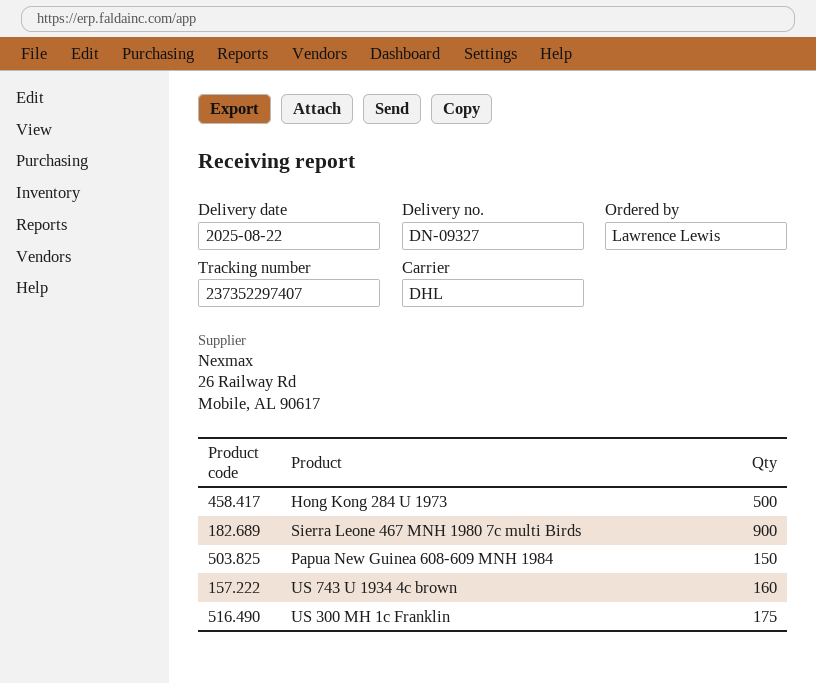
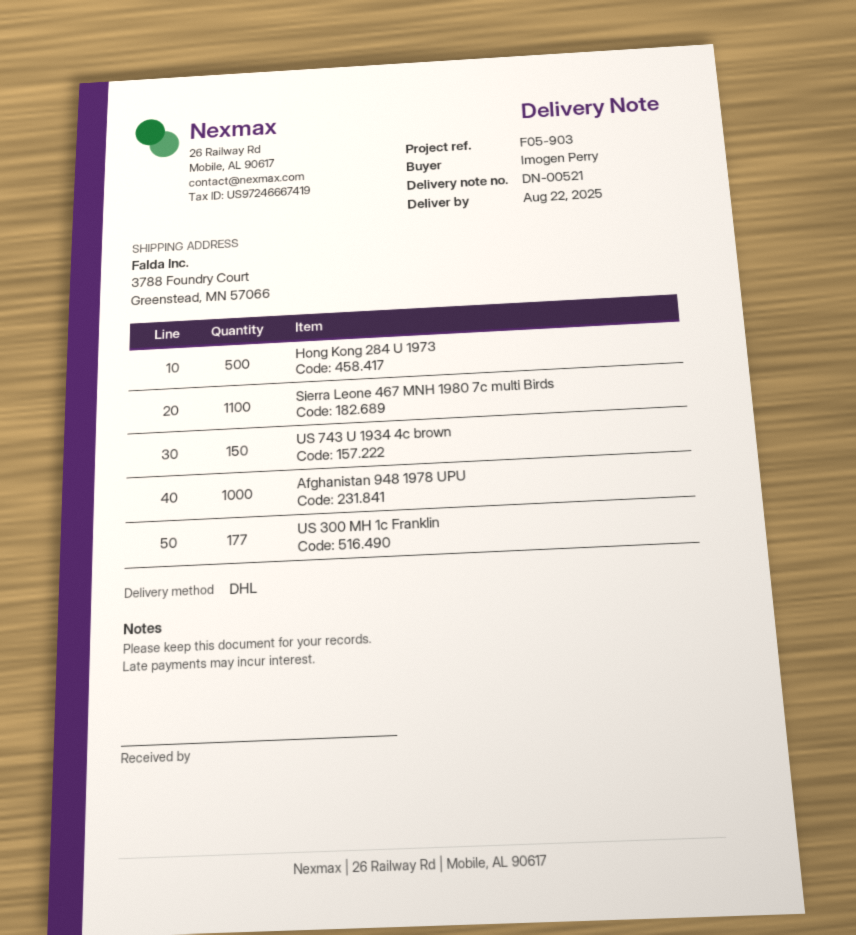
delivery note number: DN-09327 -> DN-00521
ordered by: Lawrence Lewis -> Imogen Perry
Sierra Leone 467 MNH 1980 7c multi Birds: 900 -> 1100
Papua New Guinea 608-609 MNH 1984: 150 -> none
US 743 U 1934 4c brown: 160 -> 150
US 300 MH 1c Franklin: 175 -> 177
Afghanistan 948 1978 UPU: none -> 1000

